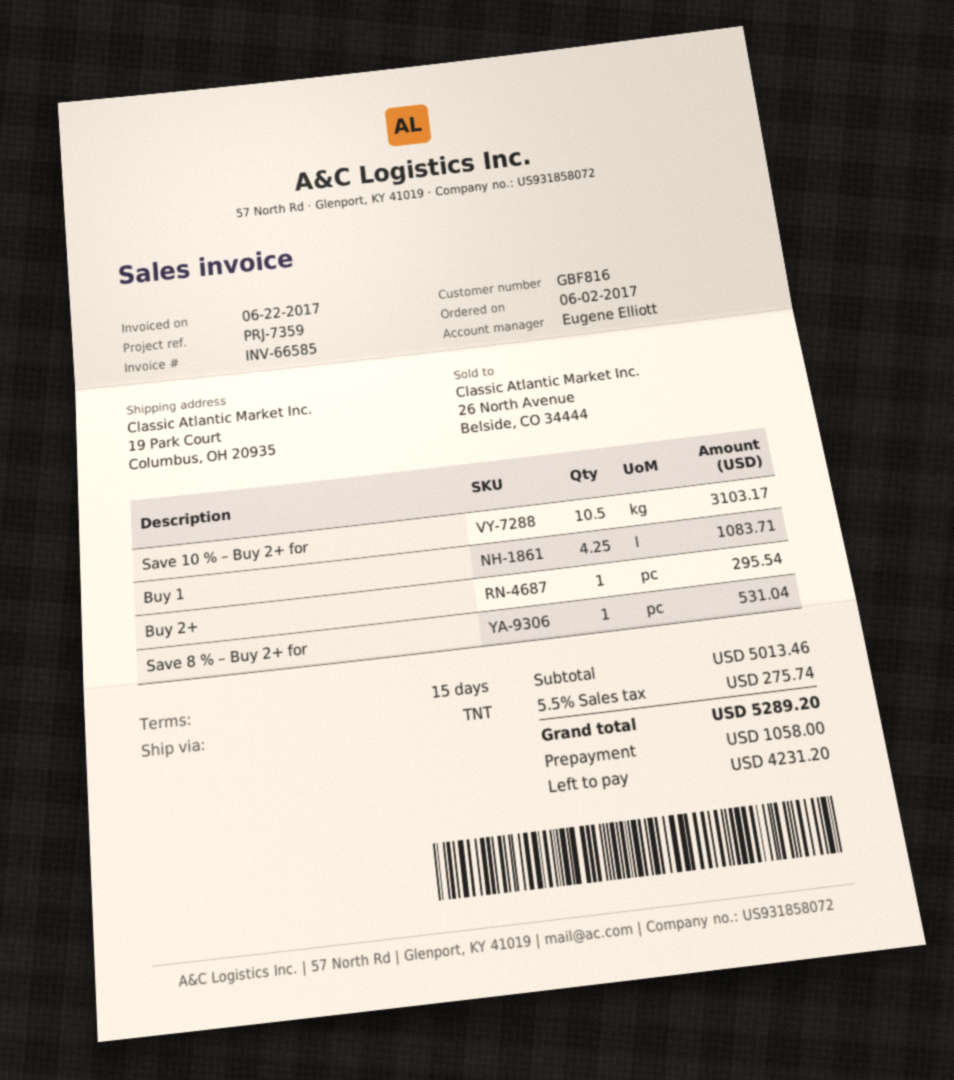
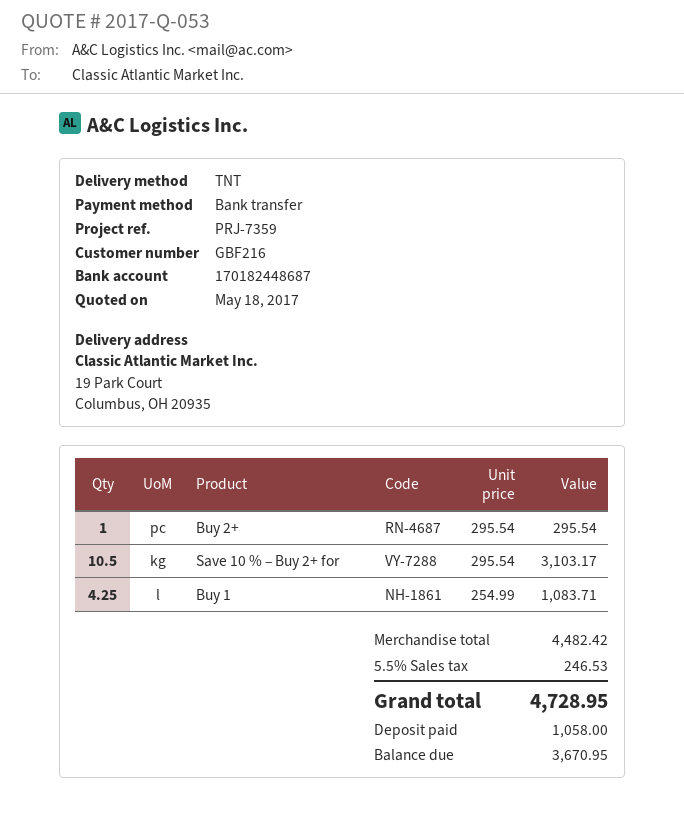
customer number: GBF816 -> GBF216
Save 8 % – Buy 2+ for: 1 for 531.04 -> none
subtotal: 5013.46 -> 4482.42
tax: 5.5% = 275.74 -> 5.5% = 246.53
total: 5289.20 -> 4728.95
balance: 4231.20 -> 3670.95

